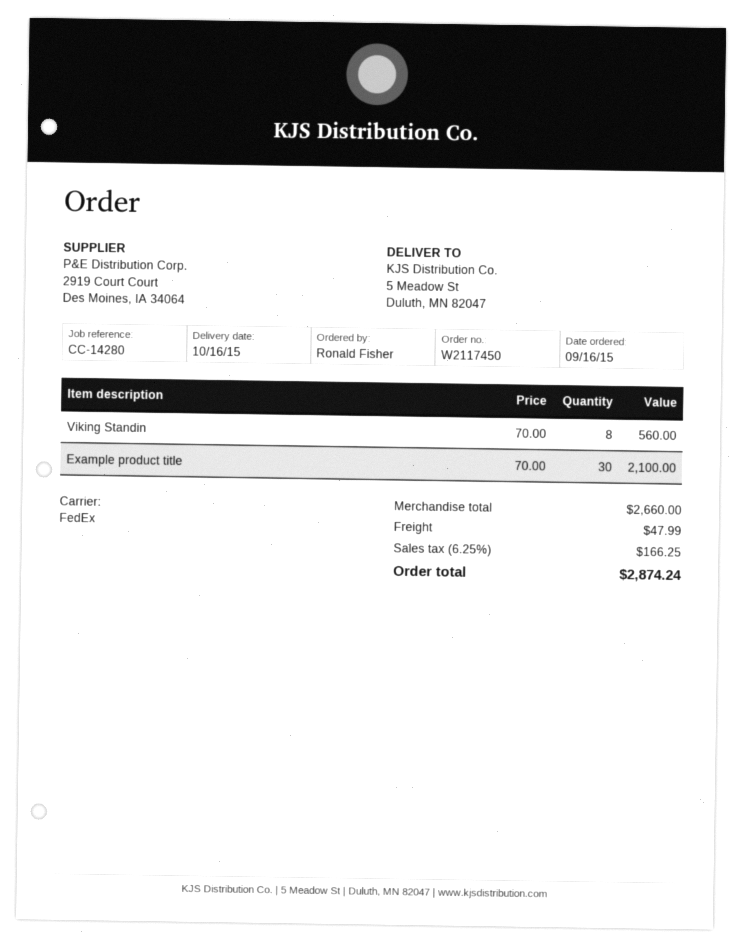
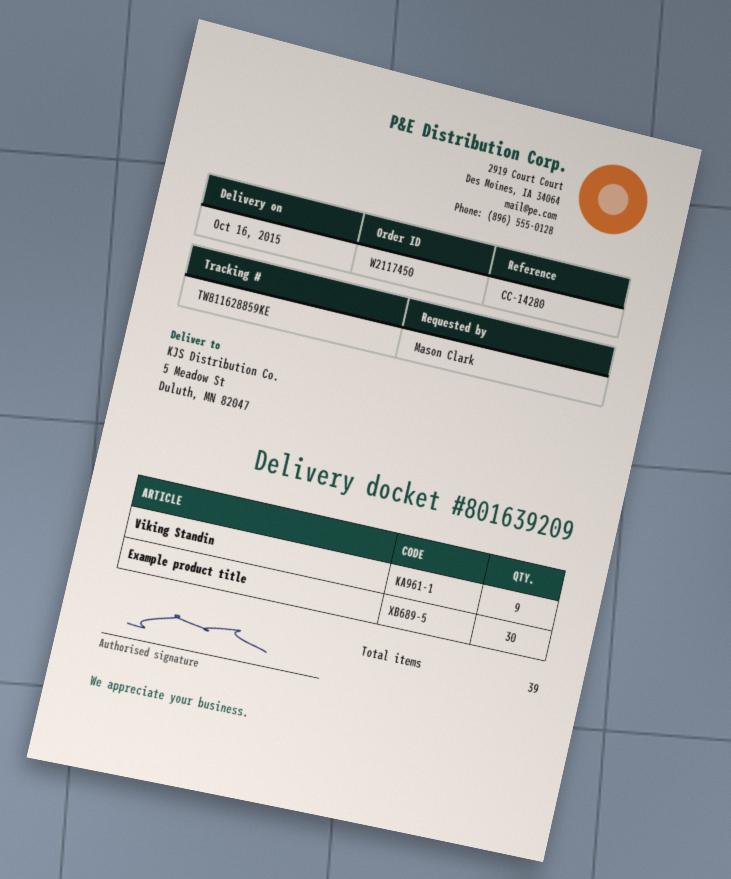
ordered by: Ronald Fisher -> Mason Clark
Viking Standin: 8 -> 9

